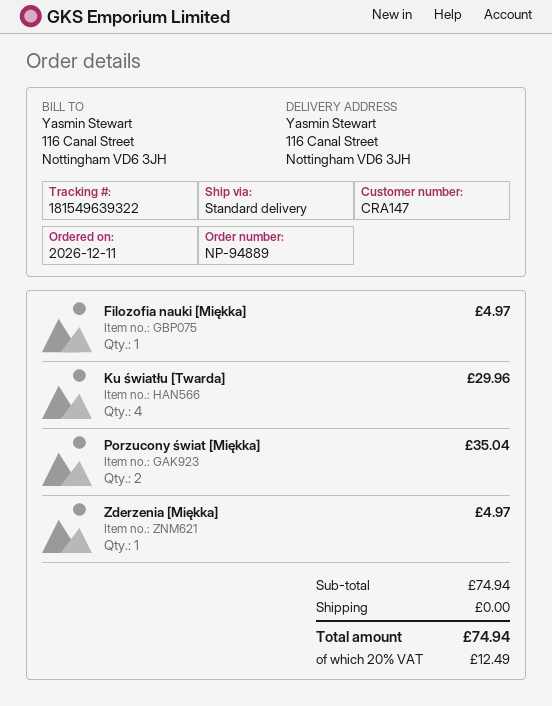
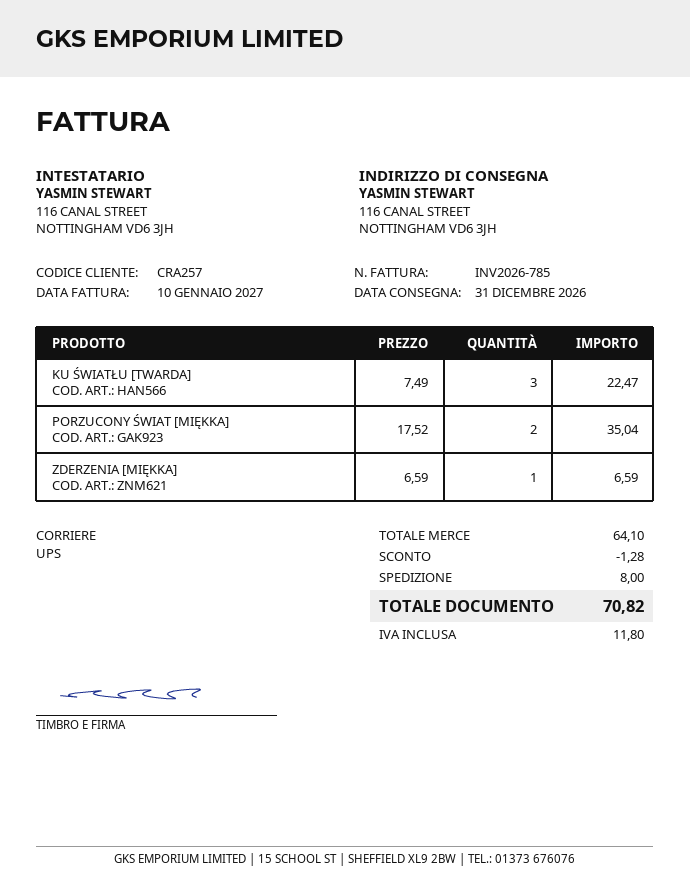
customer number: CRA147 -> CRA257
shipping method: standard -> UPS
Filozofia nauki [Miękka]: 1 for 4.97 -> none
Ku światłu [Twarda]: 4 for 29.96 -> 3 for 22.47
Zderzenia [Miękka]: 1 for 4.97 -> 1 for 6.59
subtotal: 74.94 -> 64.10
discount: none -> 1.28
shipping: 0.00 -> 8.00
tax: 12.49 -> 11.80
total: 74.94 -> 70.82

